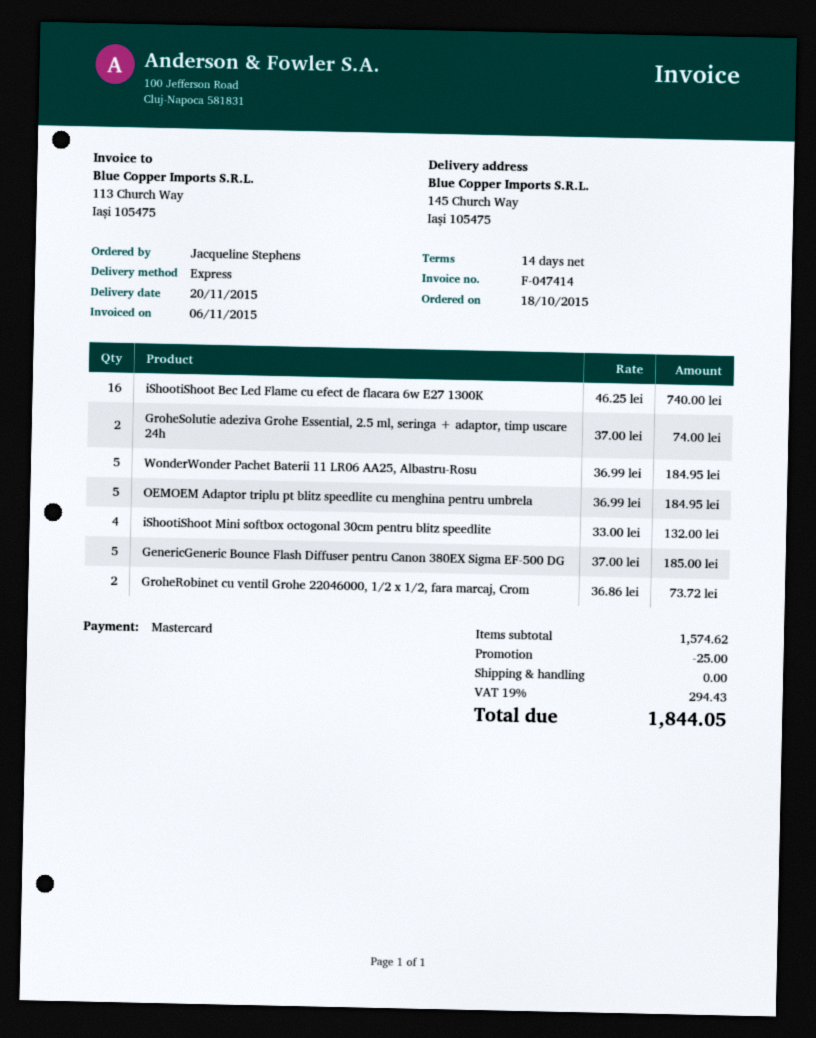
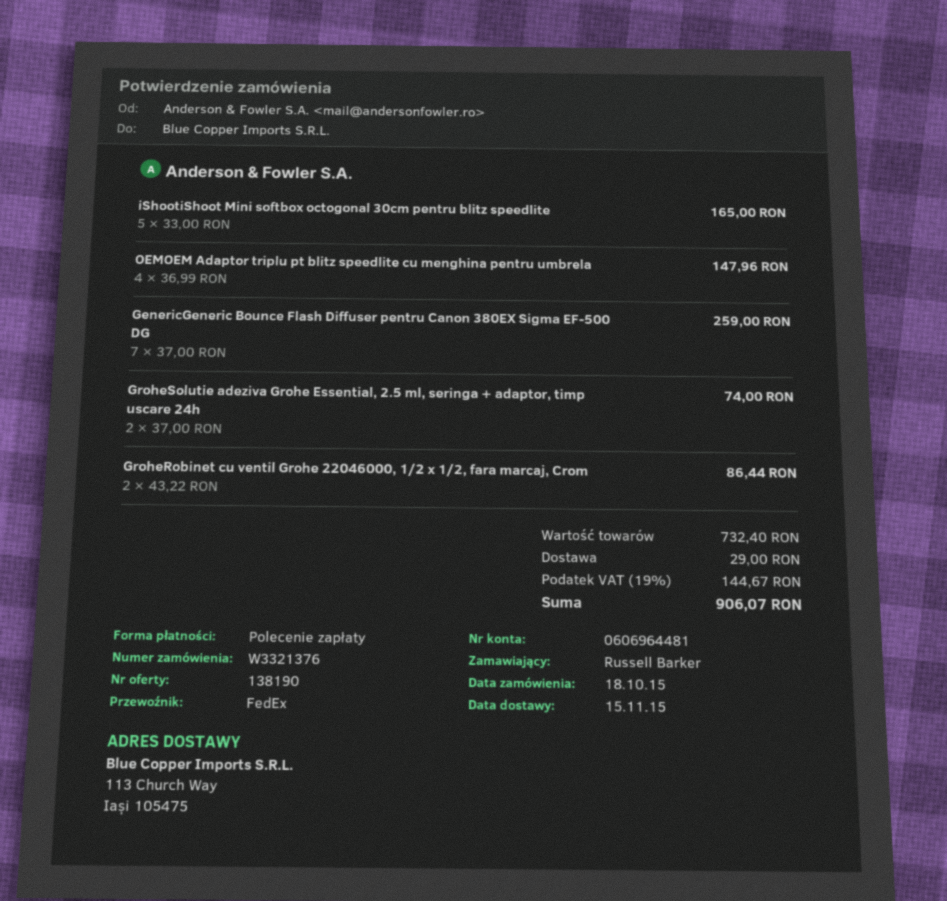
delivery date: 2015-11-20 -> 2015-11-15
ordered by: Jacqueline Stephens -> Russell Barker
payment method: Mastercard -> direct debit
shipping method: express -> FedEx
ship to: 145 Church Way, Iași 105475 -> 113 Church Way, Iași 105475
iShootiShoot Bec Led Flame cu efect de flacara 6w E27 1300K: 16 x 46.25 = 740.00 -> none
WonderWonder Pachet Baterii 11 LR06 AA25, Albastru-Rosu: 5 x 36.99 = 184.95 -> none
OEMOEM Adaptor triplu pt blitz speedlite cu menghina pentru umbrela: 5 x 36.99 = 184.95 -> 4 x 36.99 = 147.96
iShootiShoot Mini softbox octogonal 30cm pentru blitz speedlite: 4 x 33.00 = 132.00 -> 5 x 33.00 = 165.00
GenericGeneric Bounce Flash Diffuser pentru Canon 380EX Sigma EF-500 DG: 5 x 37.00 = 185.00 -> 7 x 37.00 = 259.00
GroheRobinet cu ventil Grohe 22046000, 1/2 x 1/2, fara marcaj, Crom: 2 x 36.86 = 73.72 -> 2 x 43.22 = 86.44
subtotal: 1574.62 -> 732.40
discount: 25.00 -> none
shipping: 0.00 -> 29.00
tax: 19% = 294.43 -> 19% = 144.67
total: 1844.05 -> 906.07

